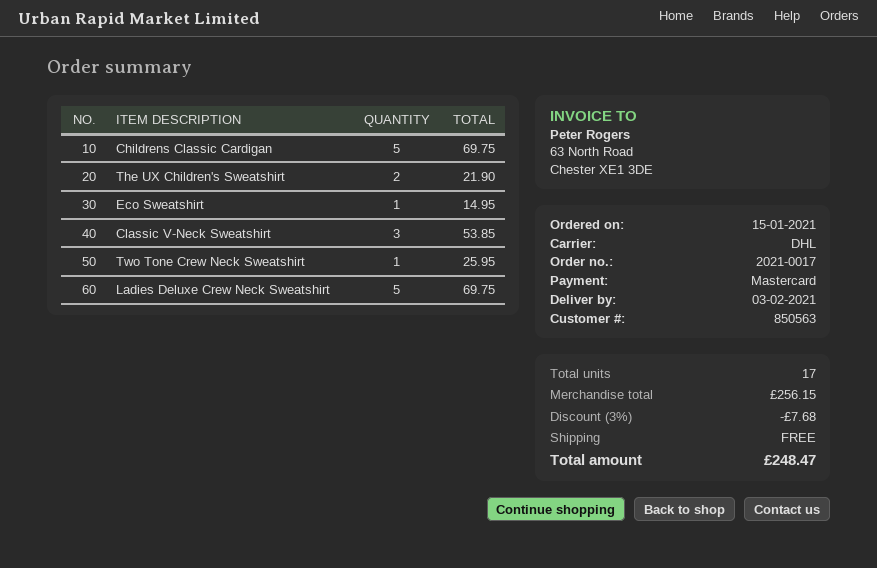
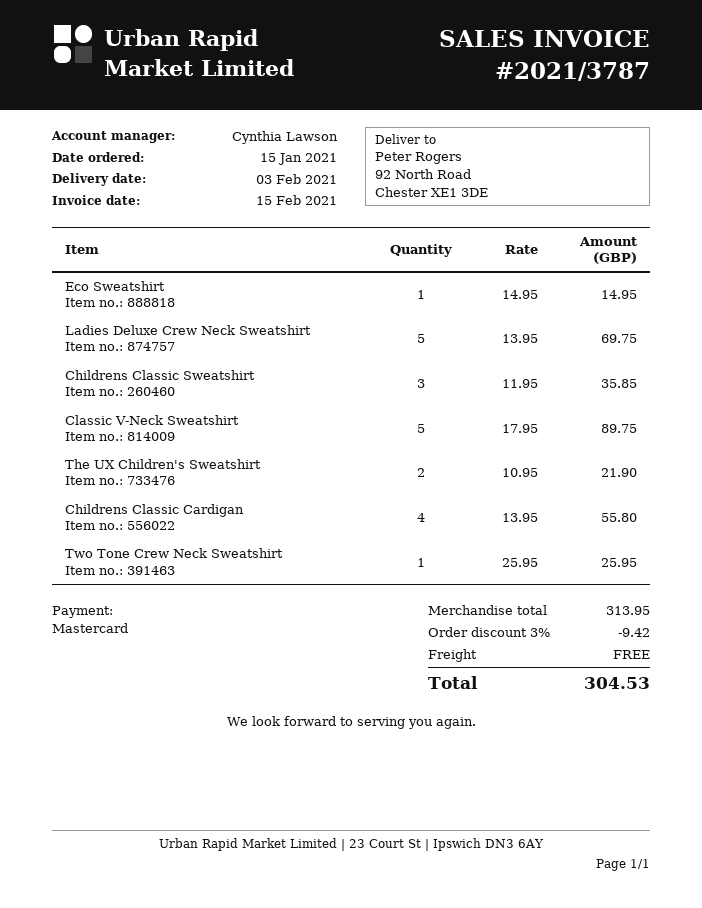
Childrens Classic Cardigan: 5 for 69.75 -> 4 for 55.80
Classic V-Neck Sweatshirt: 3 for 53.85 -> 5 for 89.75
Childrens Classic Sweatshirt: none -> 3 for 35.85
subtotal: 256.15 -> 313.95
discount: 3% = 7.68 -> 3% = 9.42
total: 248.47 -> 304.53

